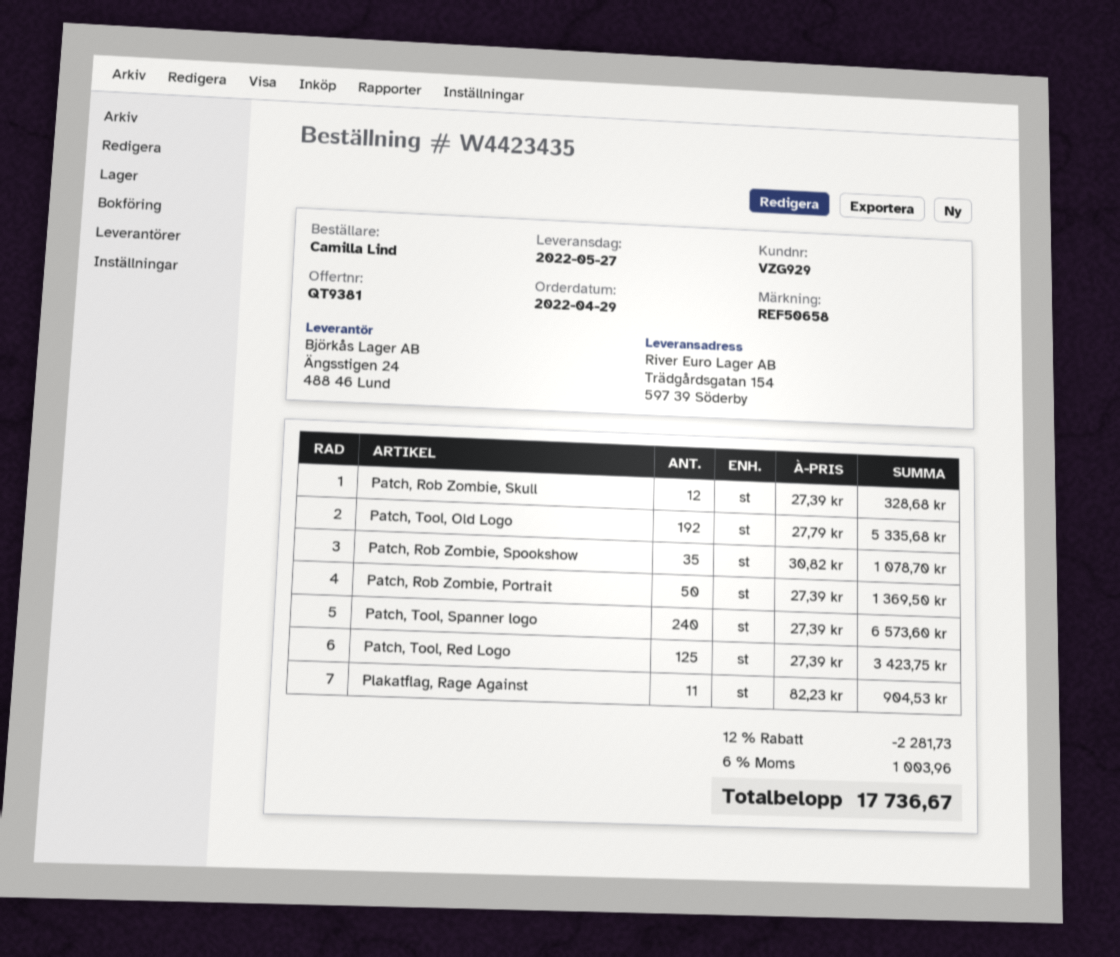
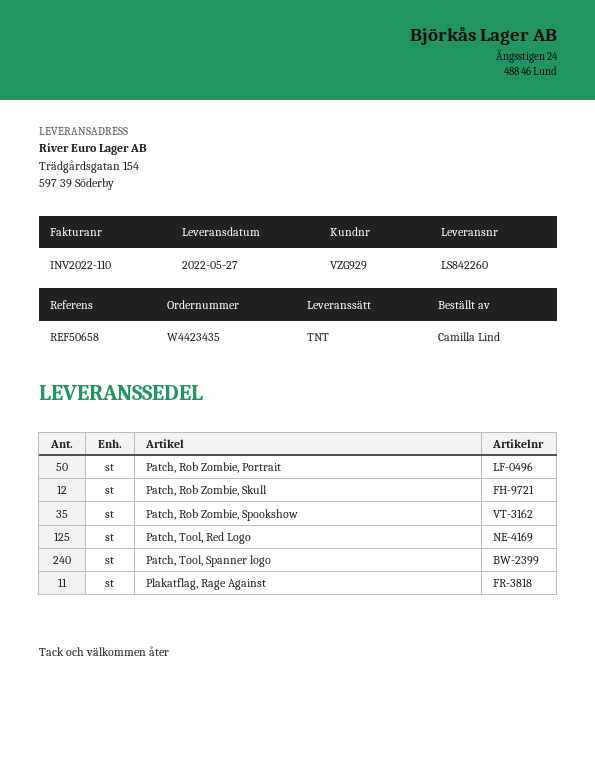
Patch, Tool, Old Logo: 192 -> none

